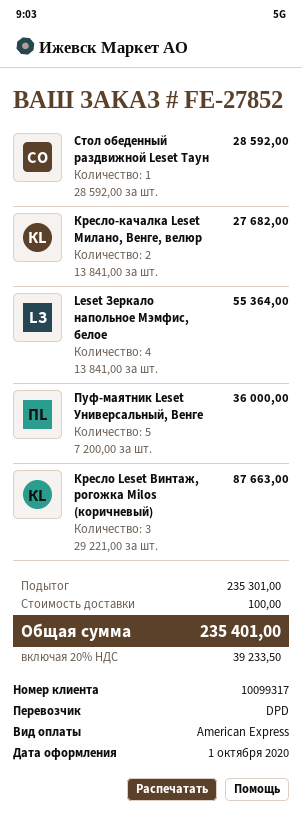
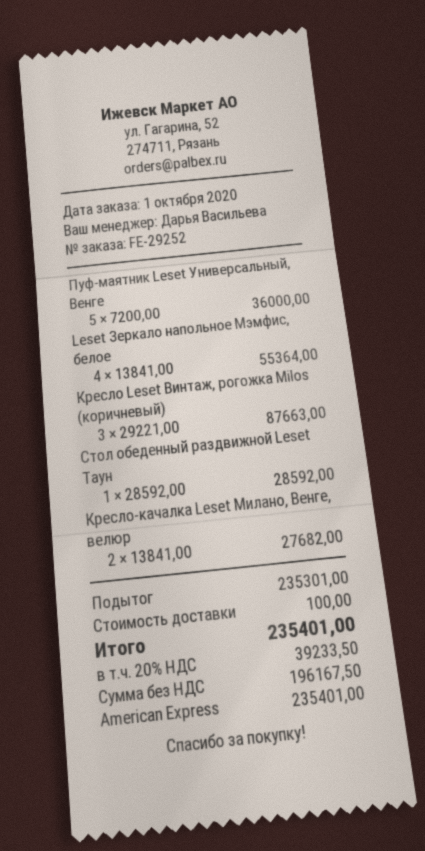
order number: FE-27852 -> FE-29252

